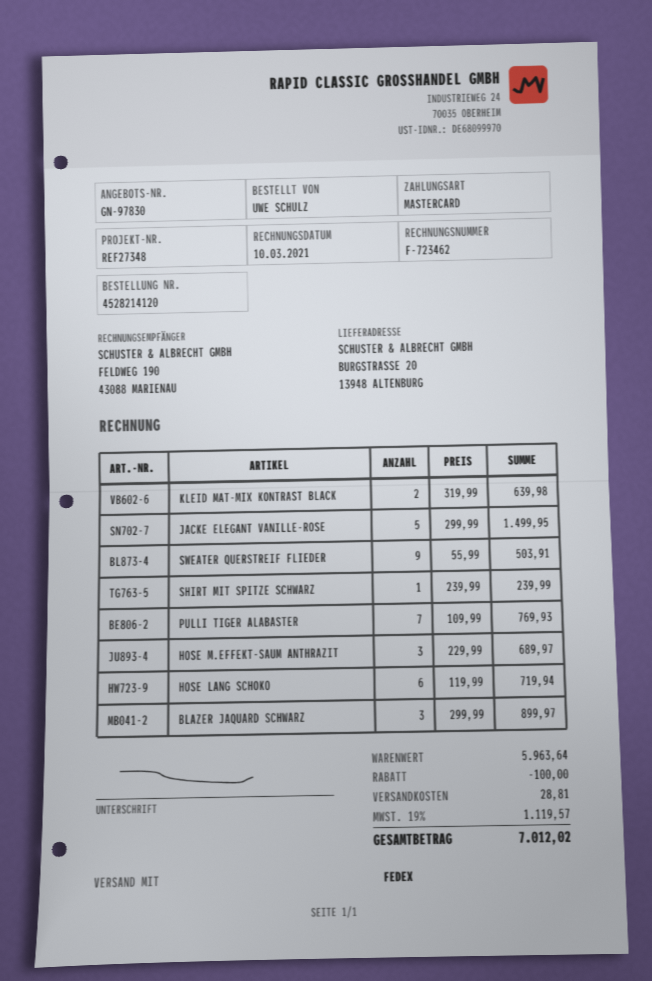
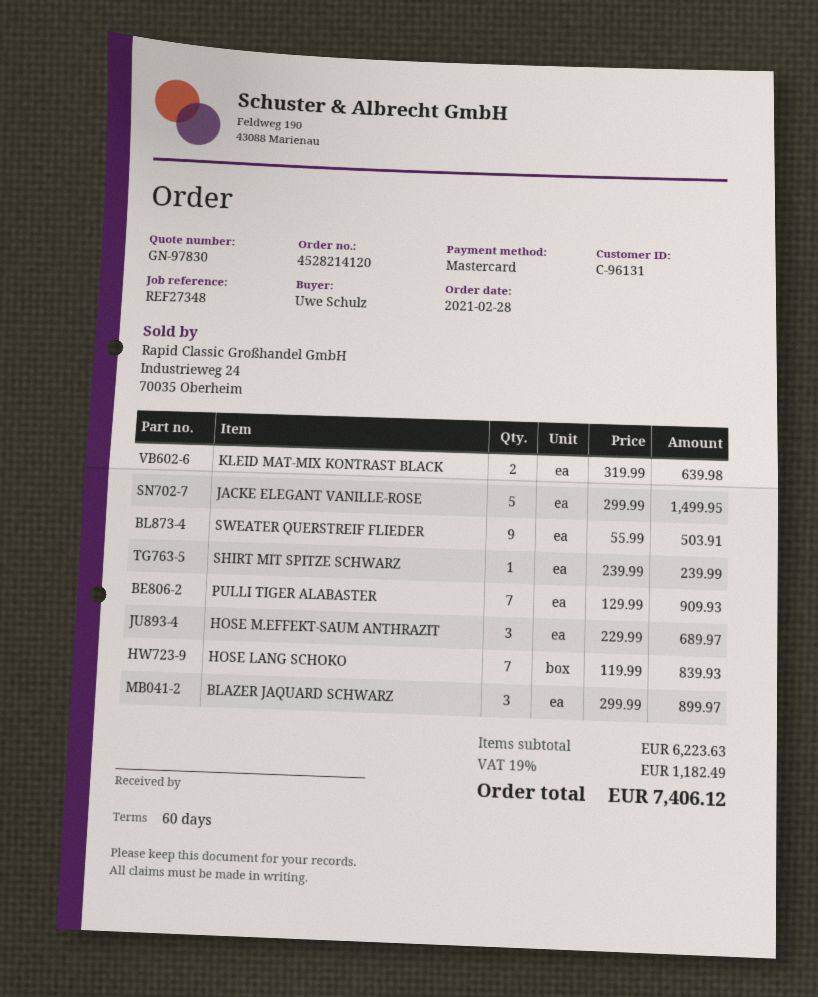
PULLI TIGER ALABASTER: 7 x 109.99 = 769.93 -> 7 x 129.99 = 909.93
HOSE LANG SCHOKO: 6 x 119.99 = 719.94 -> 7 x 119.99 = 839.93
subtotal: 5963.64 -> 6223.63
discount: 100.00 -> none
shipping: 28.81 -> none
tax: 19% = 1119.57 -> 19% = 1182.49
total: 7012.02 -> 7406.12

